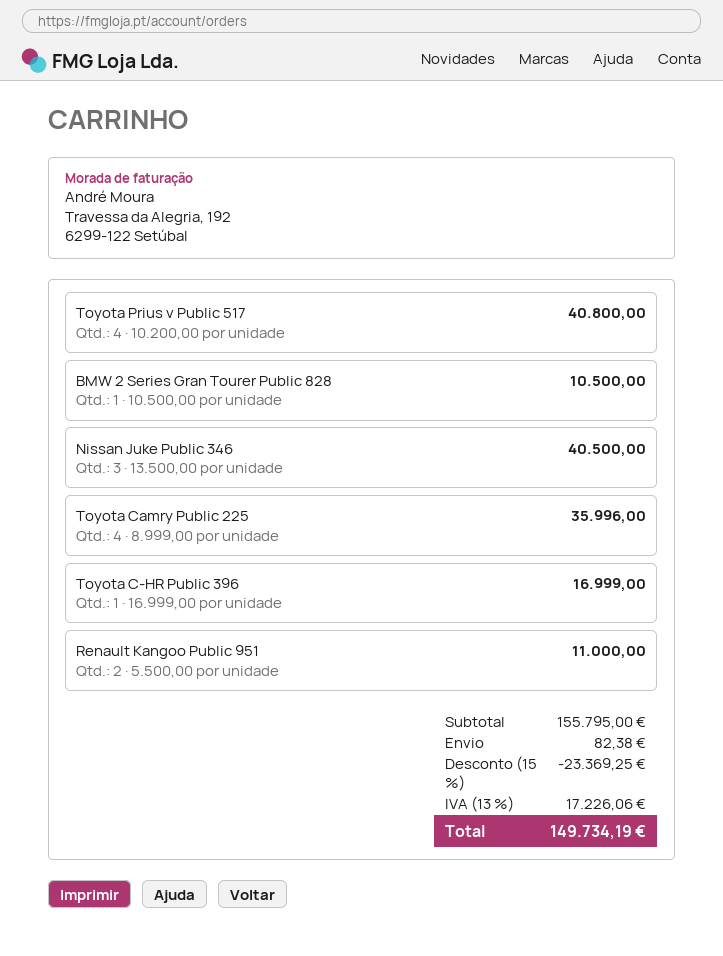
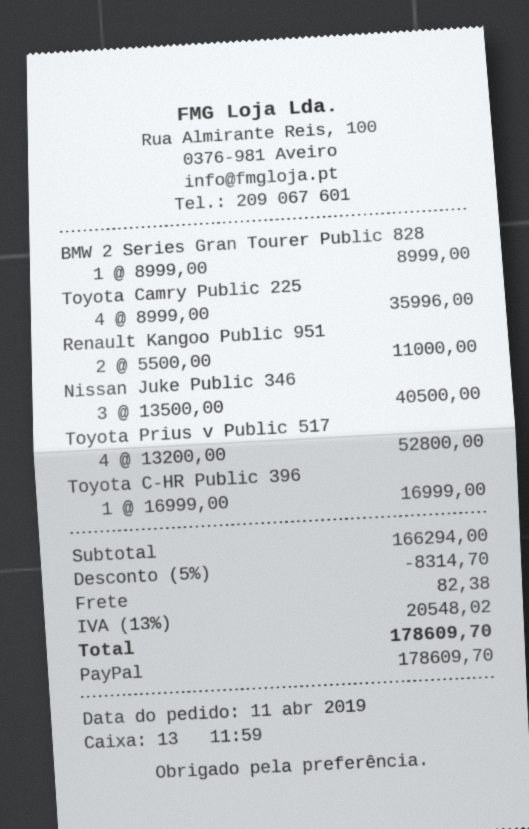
Toyota Prius v Public 517: 4 x 10200.00 = 40800.00 -> 4 x 13200.00 = 52800.00
BMW 2 Series Gran Tourer Public 828: 1 x 10500.00 = 10500.00 -> 1 x 8999.00 = 8999.00
subtotal: 155795.00 -> 166294.00
discount: 15% = 23369.25 -> 5% = 8314.70
tax: 13% = 17226.06 -> 13% = 20548.02
total: 149734.19 -> 178609.70

